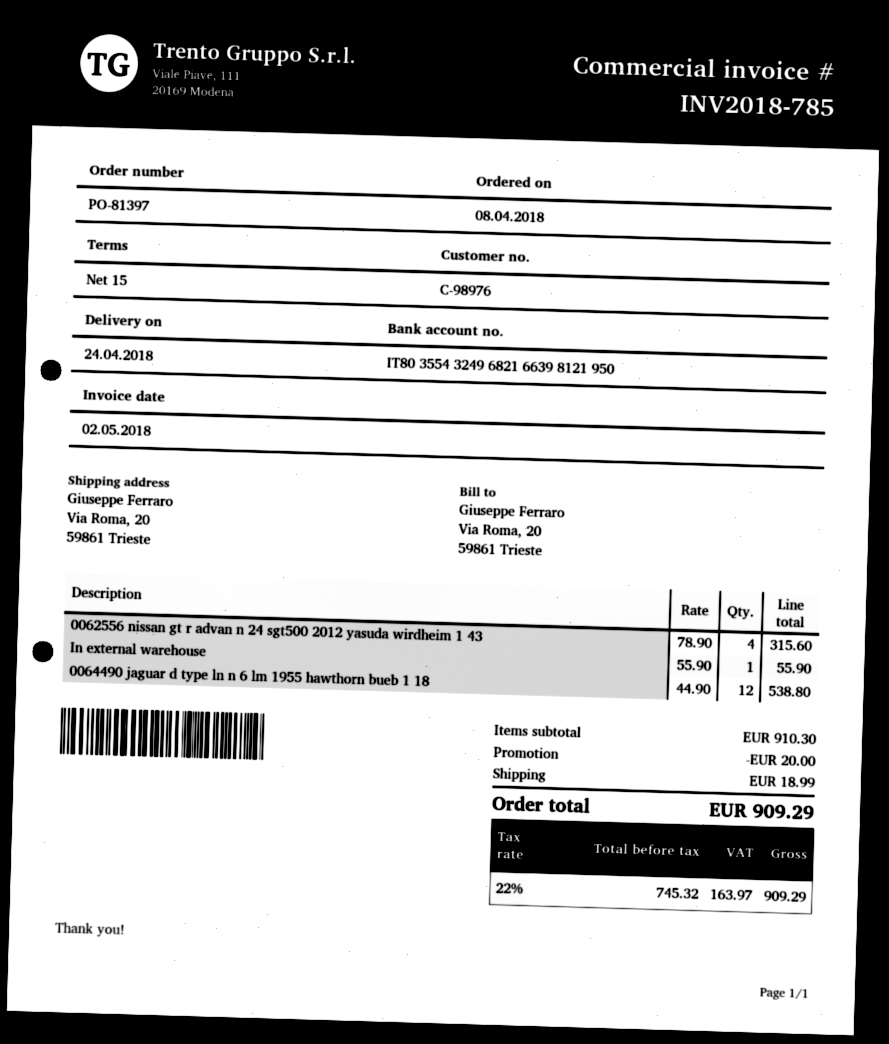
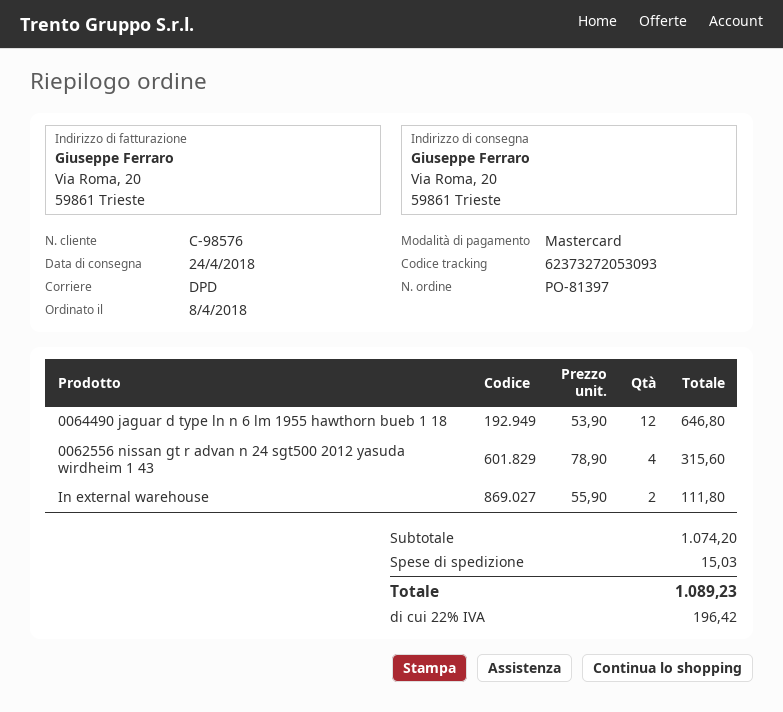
customer number: C-98976 -> C-98576
In external warehouse: 1 x 55.90 = 55.90 -> 2 x 55.90 = 111.80
0064490 jaguar d type ln n 6 lm 1955 hawthorn bueb 1 18: 12 x 44.90 = 538.80 -> 12 x 53.90 = 646.80
subtotal: 910.30 -> 1074.20
discount: 20.00 -> none
shipping: 18.99 -> 15.03
tax: 22% = 163.97 -> 22% = 196.42
total: 909.29 -> 1089.23

